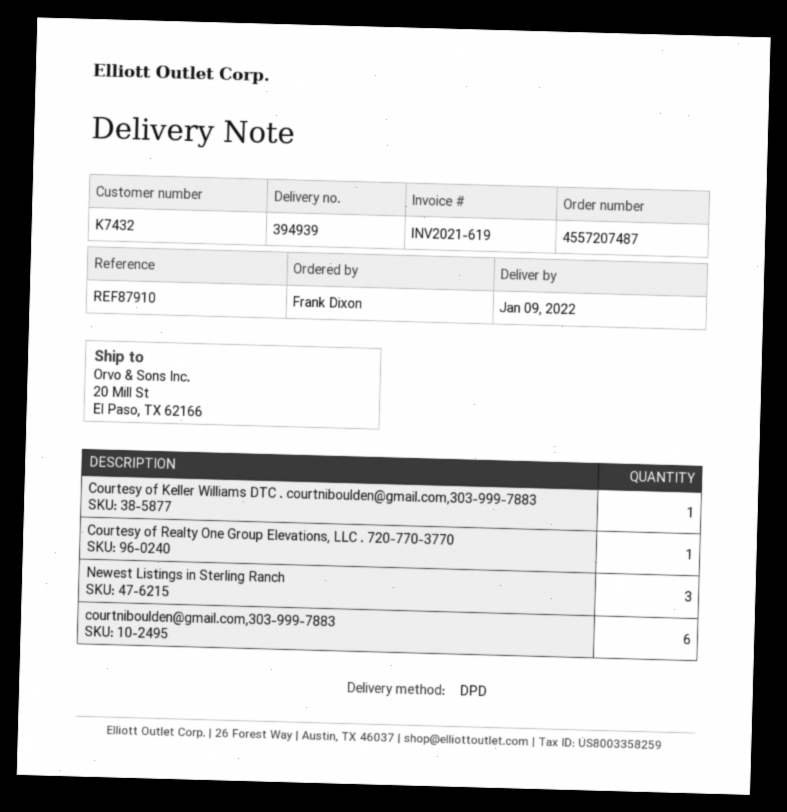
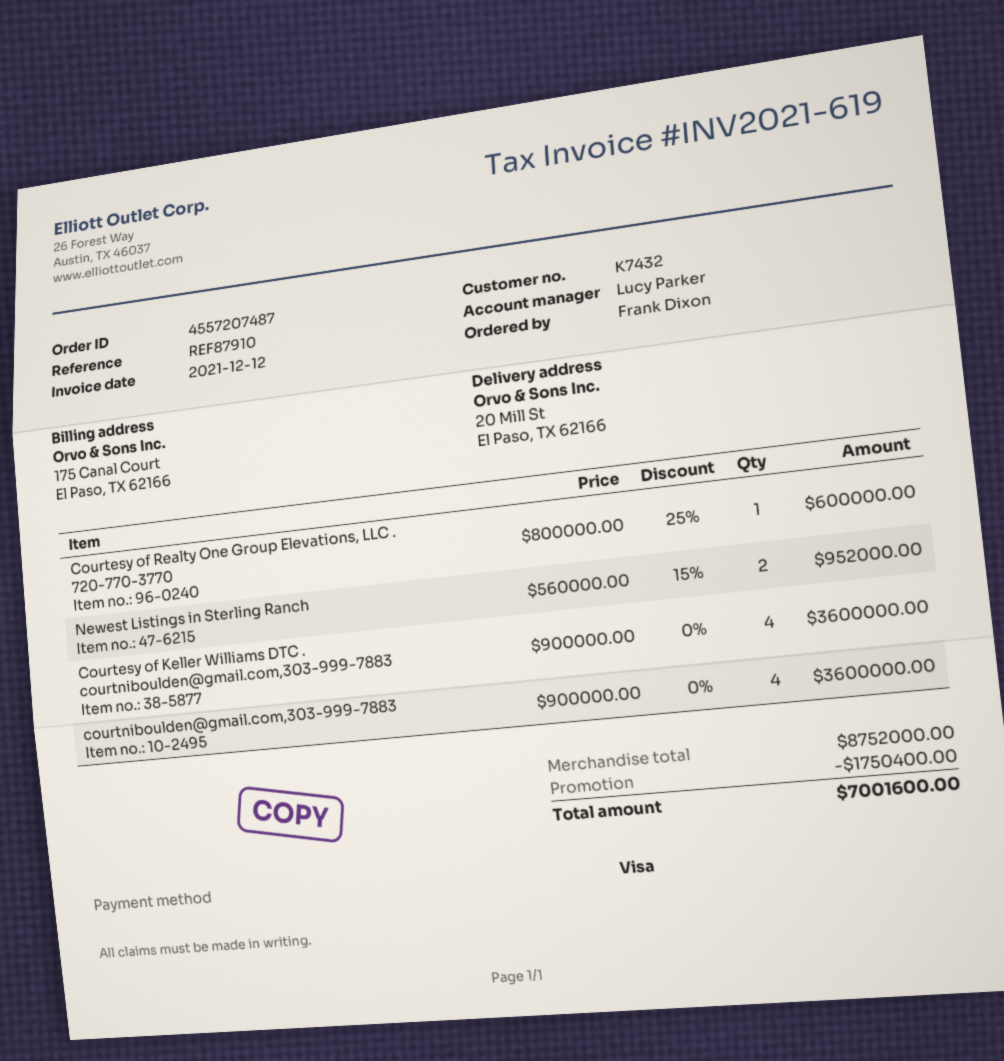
Courtesy of Keller Williams DTC . courtniboulden@gmail.com,303-999-7883: 1 -> 4
Newest Listings in Sterling Ranch: 3 -> 2
courtniboulden@gmail.com,303-999-7883: 6 -> 4

